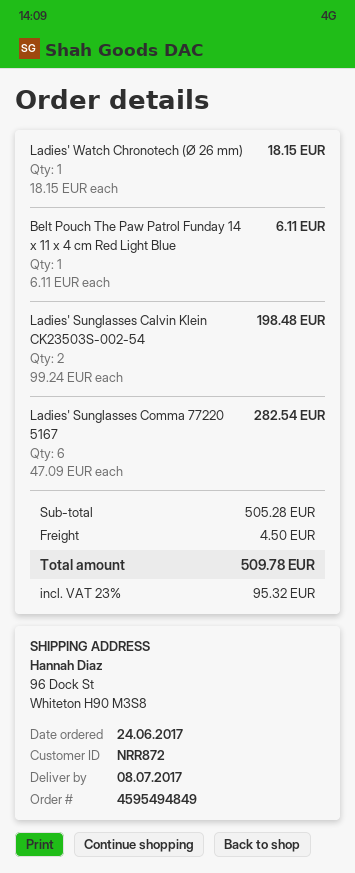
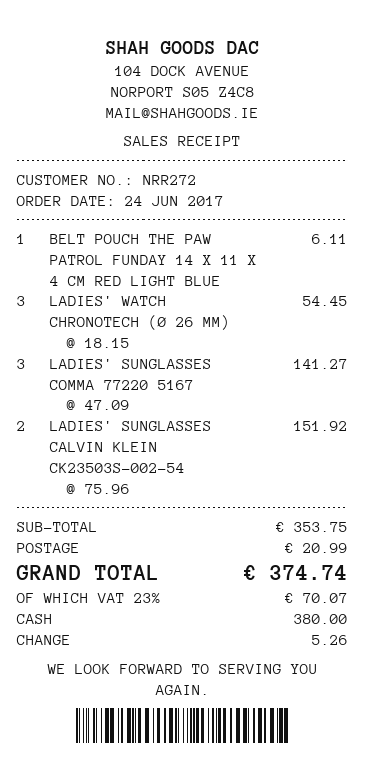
customer number: NRR872 -> NRR272
Ladies' Watch Chronotech (Ø 26 mm): 1 x 18.15 = 18.15 -> 3 x 18.15 = 54.45
Ladies' Sunglasses Calvin Klein CK23503S-002-54: 2 x 99.24 = 198.48 -> 2 x 75.96 = 151.92
Ladies' Sunglasses Comma 77220 5167: 6 x 47.09 = 282.54 -> 3 x 47.09 = 141.27
subtotal: 505.28 -> 353.75
shipping: 4.50 -> 20.99
tax: 23% = 95.32 -> 23% = 70.07
total: 509.78 -> 374.74

